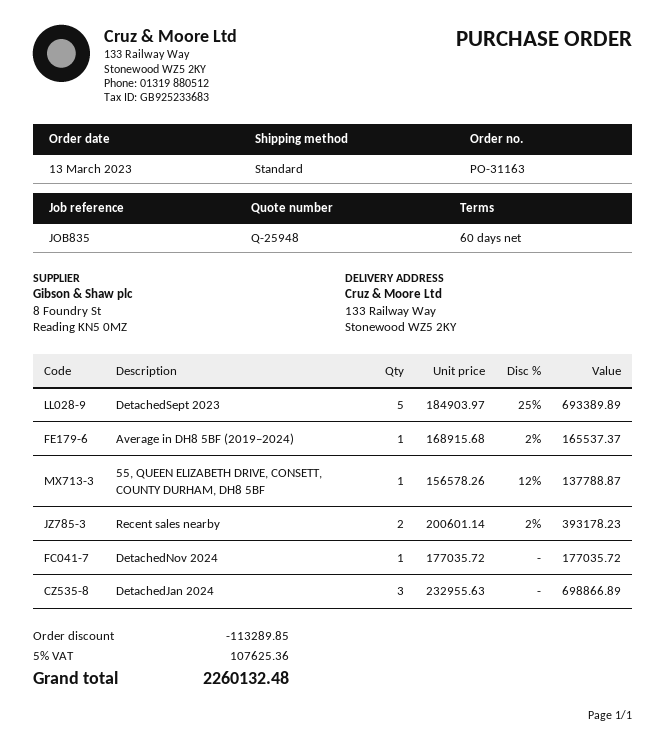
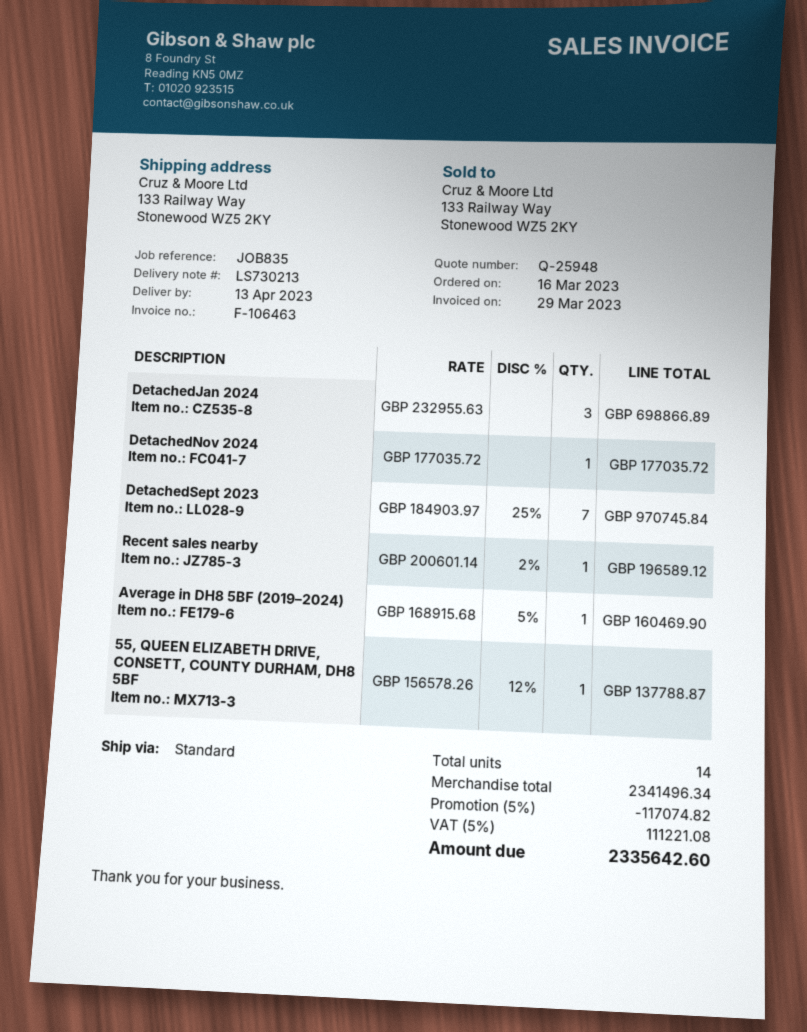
order date: 2023-03-13 -> 2023-03-16
DetachedSept 2023: 5 x 184903.97 - 25% = 693389.89 -> 7 x 184903.97 - 25% = 970745.84
Average in DH8 5BF (2019–2024): 1 x 168915.68 - 2% = 165537.37 -> 1 x 168915.68 - 5% = 160469.90
Recent sales nearby: 2 x 200601.14 - 2% = 393178.23 -> 1 x 200601.14 - 2% = 196589.12
discount: 113289.85 -> 117074.82
tax: 5% = 107625.36 -> 5% = 111221.08
total: 2260132.48 -> 2335642.60

